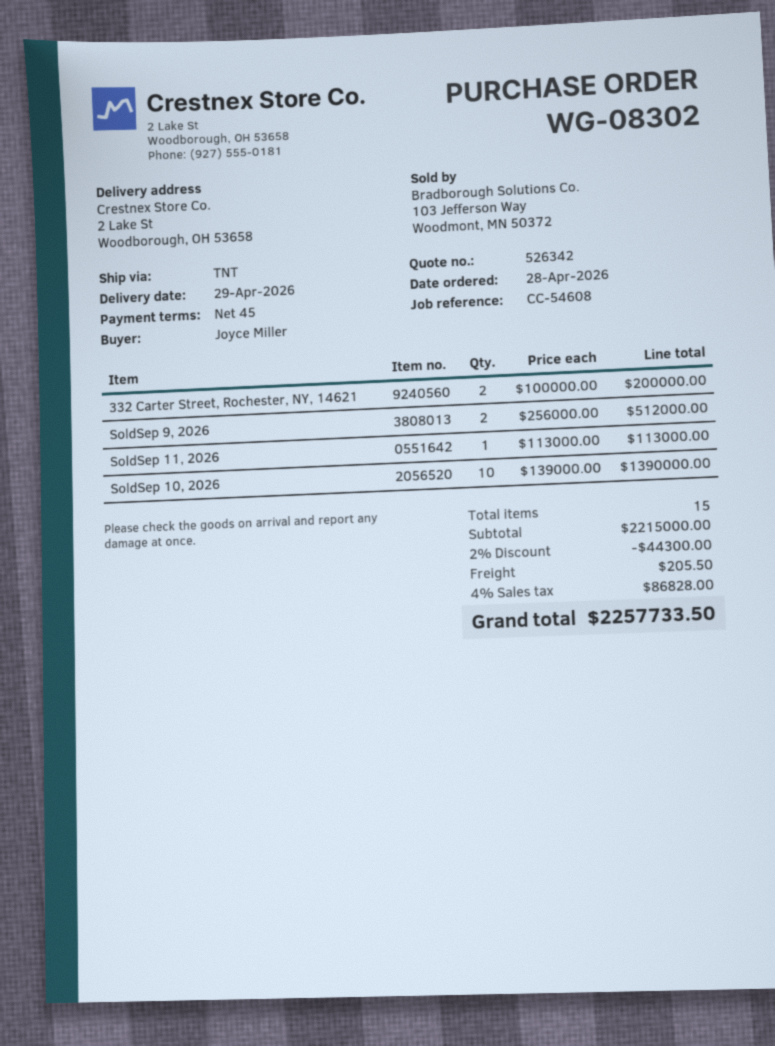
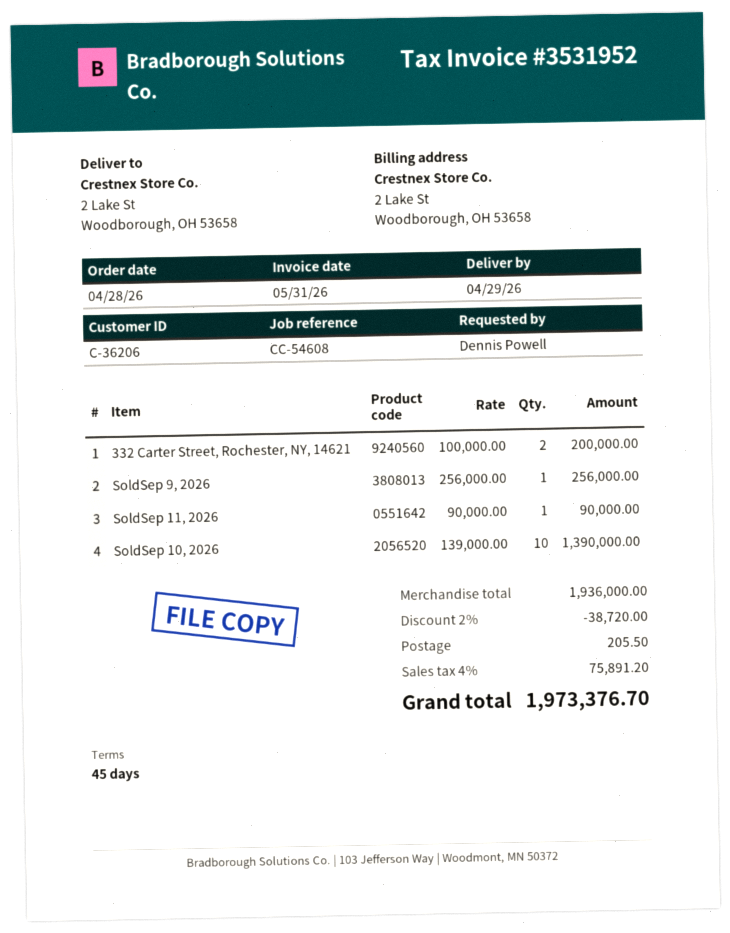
ordered by: Joyce Miller -> Dennis Powell
SoldSep 9, 2026: 2 x 256000.00 = 512000.00 -> 1 x 256000.00 = 256000.00
SoldSep 11, 2026: 1 x 113000.00 = 113000.00 -> 1 x 90000.00 = 90000.00
subtotal: 2215000.00 -> 1936000.00
discount: 2% = 44300.00 -> 2% = 38720.00
tax: 4% = 86828.00 -> 4% = 75891.20
total: 2257733.50 -> 1973376.70

